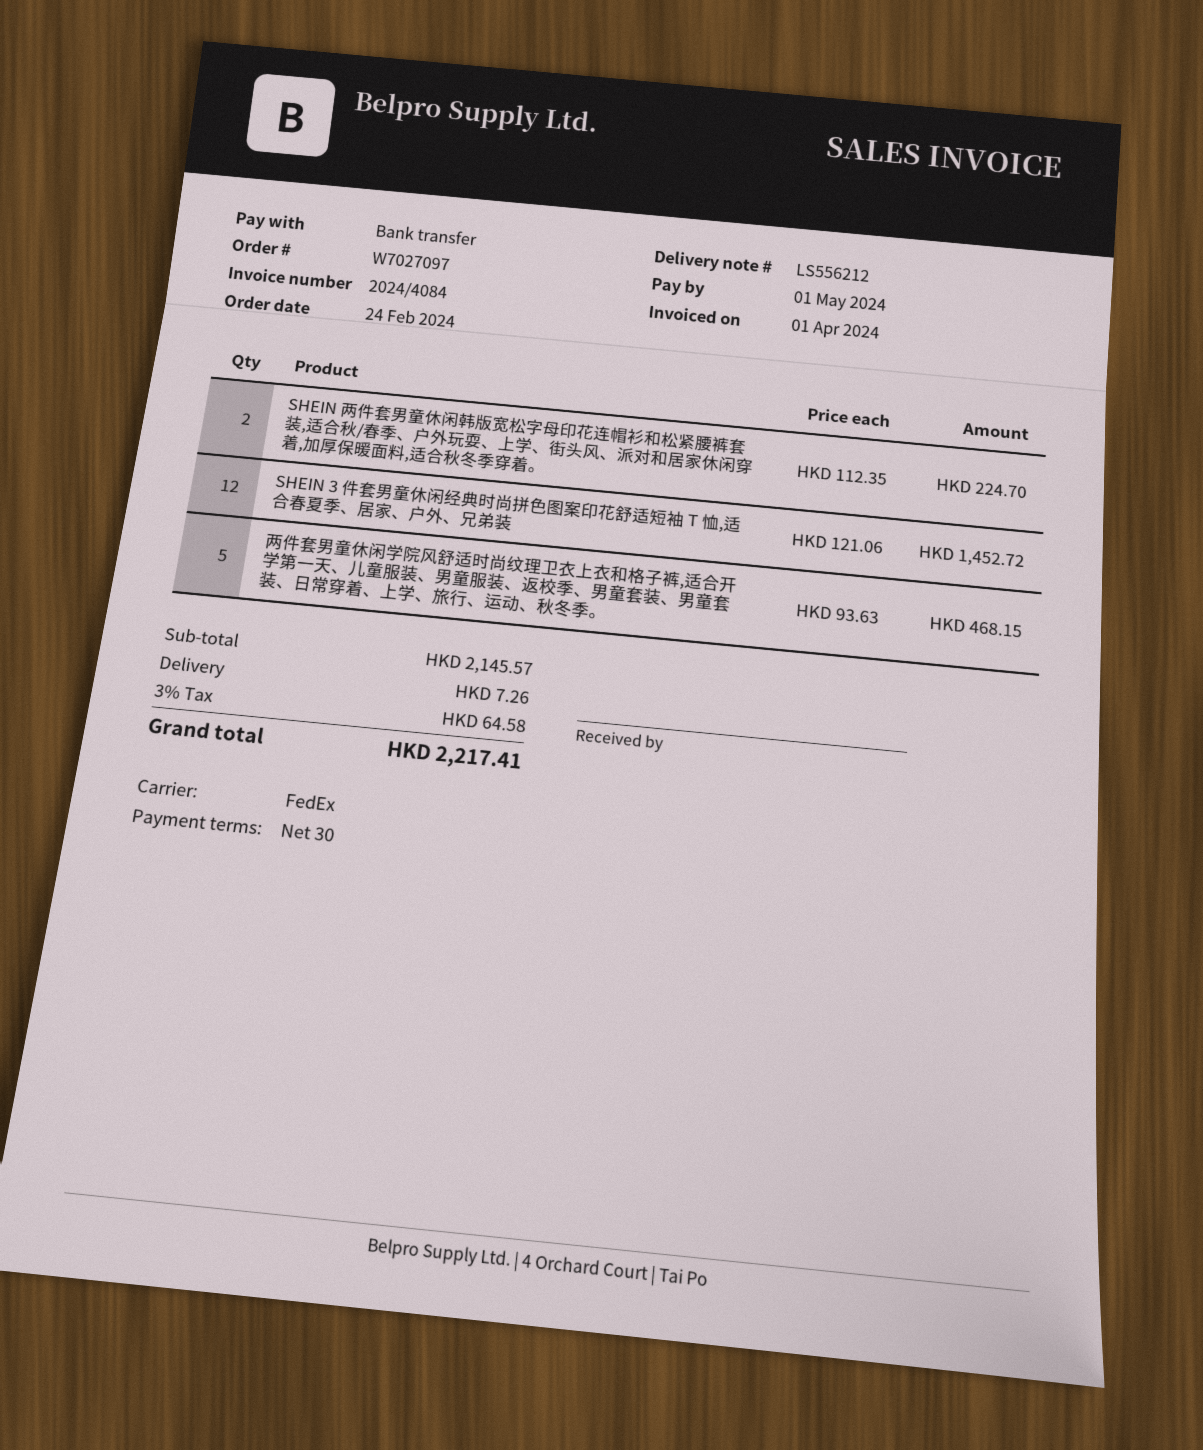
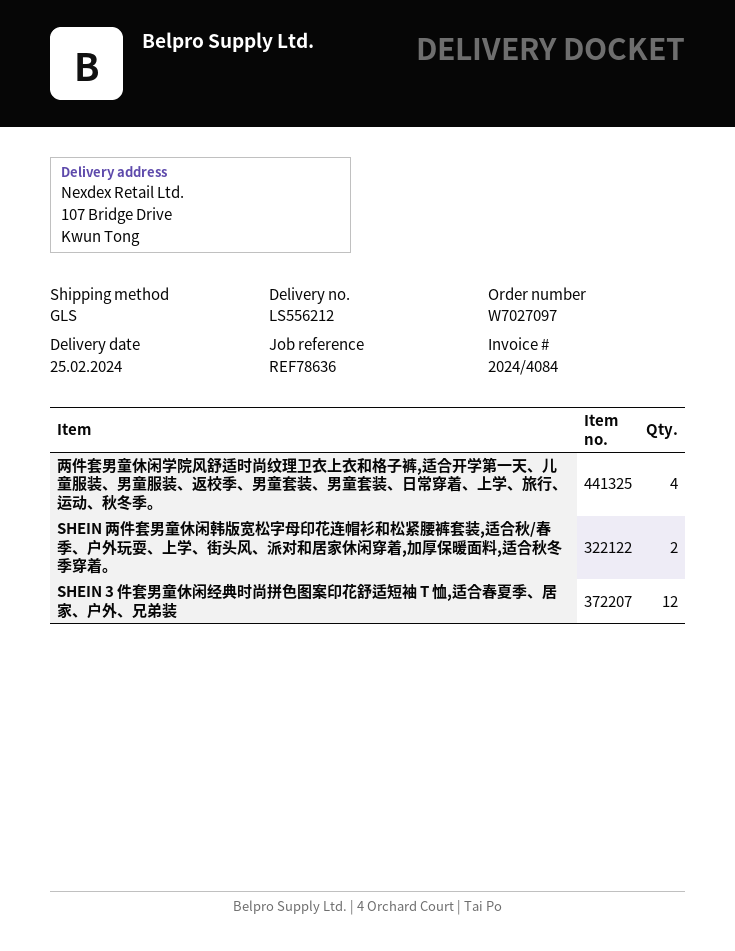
shipping method: FedEx -> GLS
两件套男童休闲学院风舒适时尚纹理卫衣上衣和格子裤,适合开学第一天、儿童服装、男童服装、返校季、男童套装、男童套装、日常穿着、上学、旅行、运动、秋冬季。: 5 -> 4

